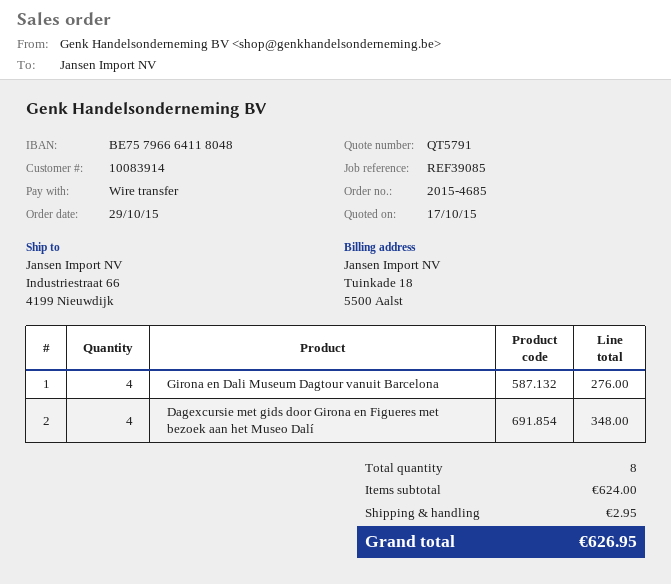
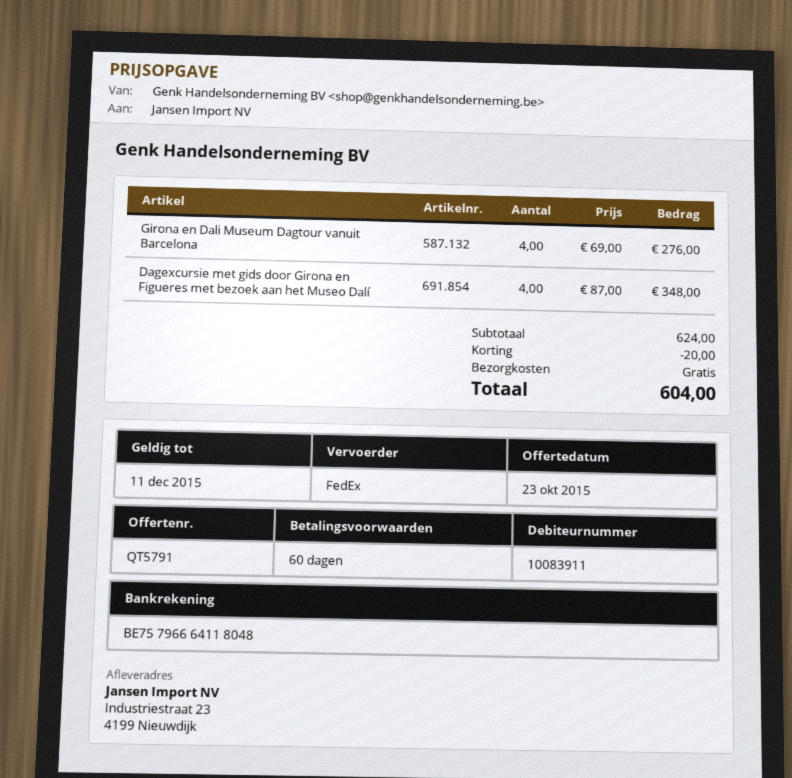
quote date: 2015-10-17 -> 2015-10-23
customer number: 10083914 -> 10083911
ship to: Industriestraat 66, 4199 Nieuwdijk -> Industriestraat 23, 4199 Nieuwdijk
discount: none -> 20.00
shipping: 2.95 -> 0.00
total: 626.95 -> 604.00

